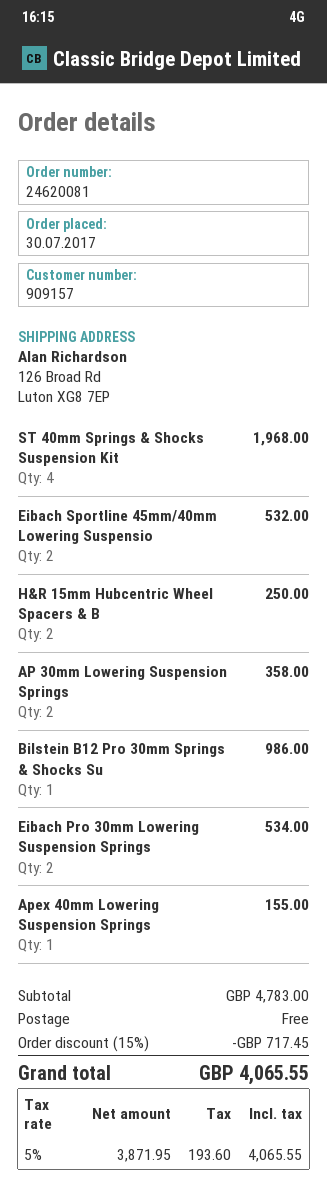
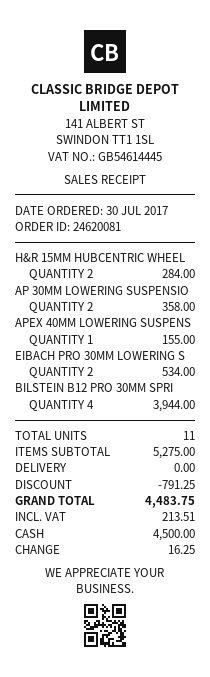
ST 40mm Springs & Shocks Suspension Kit: 4 for 1968.00 -> none
Eibach Sportline 45mm/40mm Lowering Suspensio: 2 for 532.00 -> none
H&R 15mm Hubcentric Wheel Spacers & B: 2 for 250.00 -> 2 for 284.00
Bilstein B12 Pro 30mm Springs & Shocks Su: 1 for 986.00 -> 4 for 3944.00
subtotal: 4783.00 -> 5275.00
discount: 717.45 -> 791.25
tax: 193.60 -> 213.51
total: 4065.55 -> 4483.75

